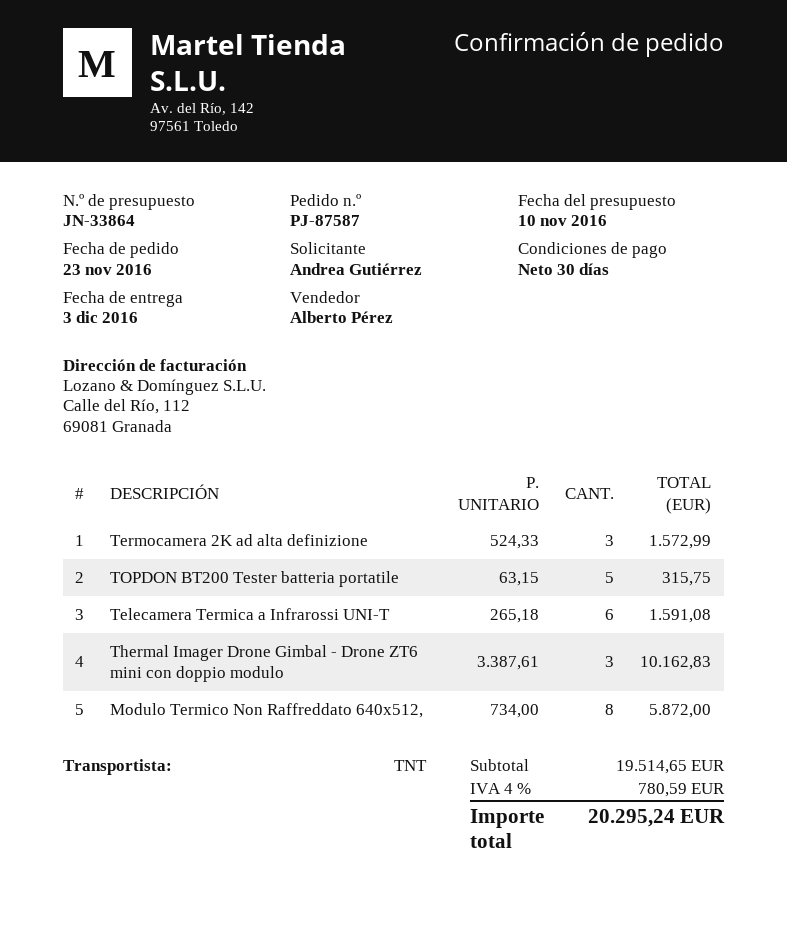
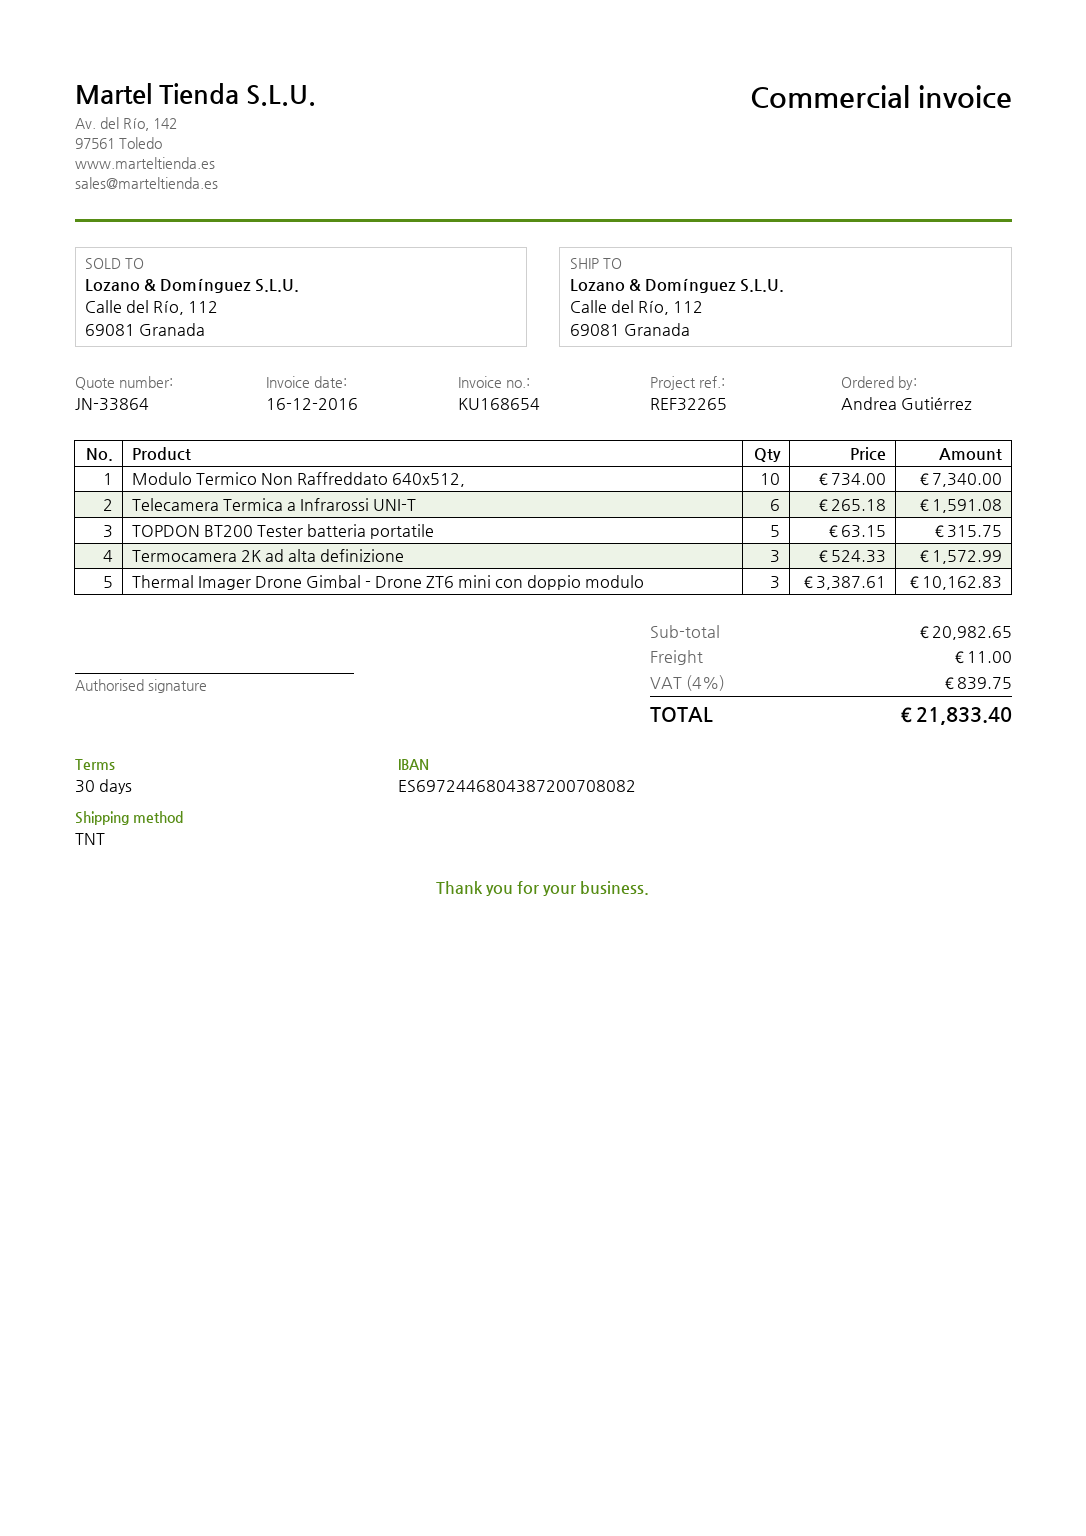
Modulo Termico Non Raffreddato 640x512,: 8 x 734.00 = 5872.00 -> 10 x 734.00 = 7340.00
subtotal: 19514.65 -> 20982.65
shipping: none -> 11.00
tax: 4% = 780.59 -> 4% = 839.75
total: 20295.24 -> 21833.40

